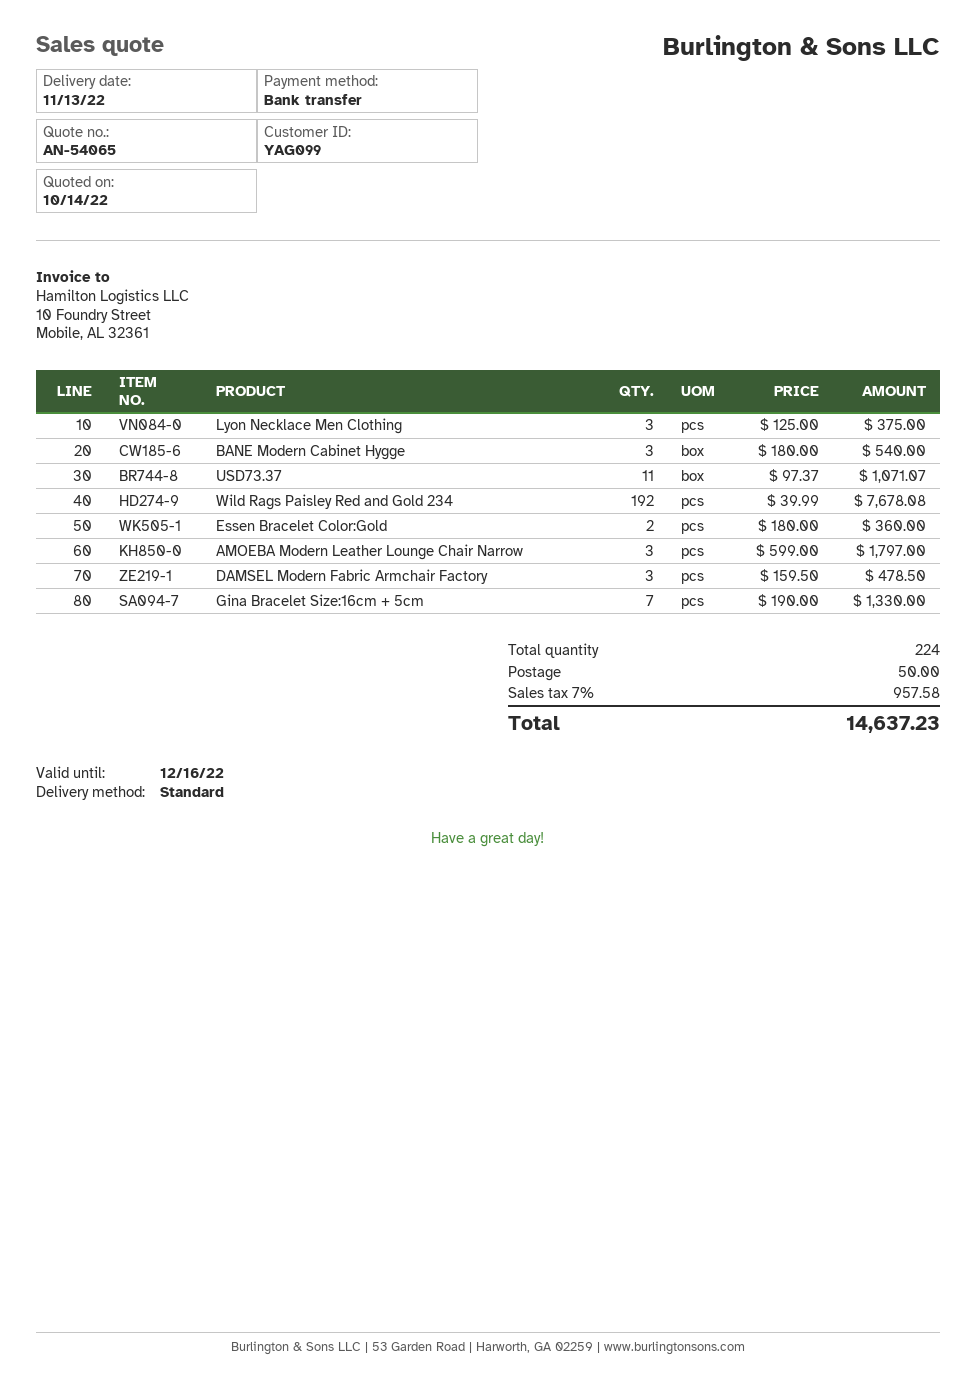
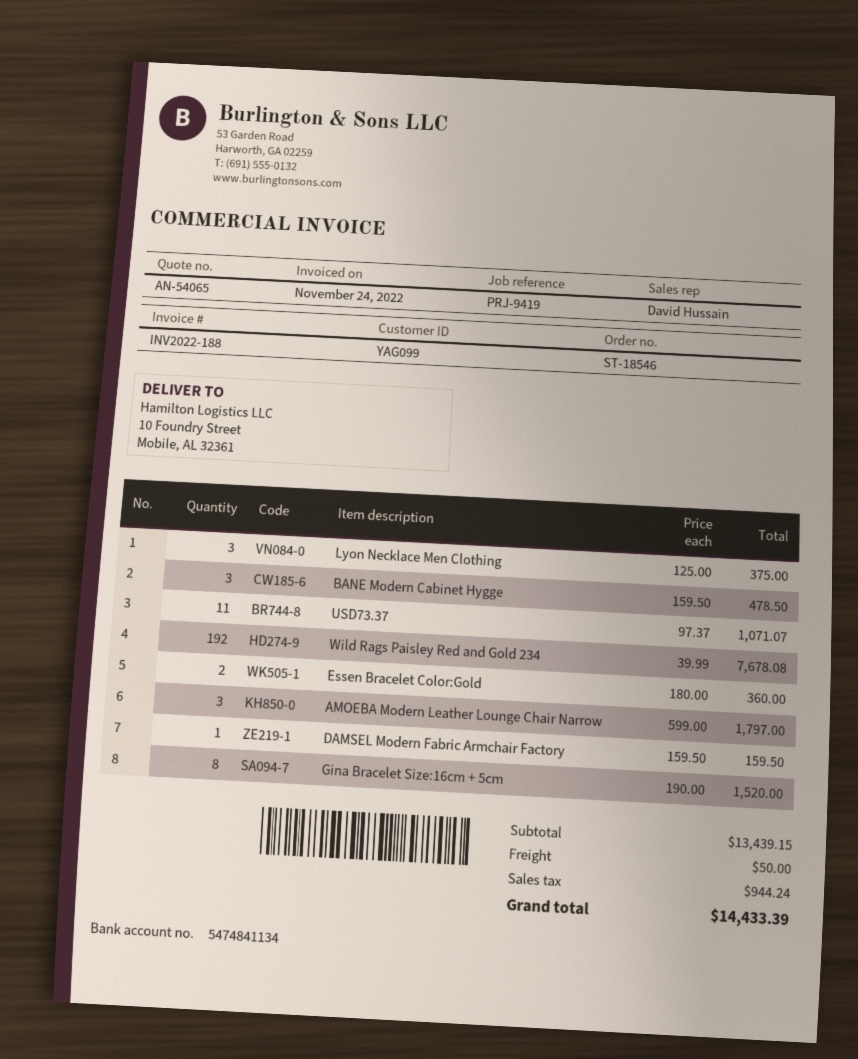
BANE Modern Cabinet Hygge: 3 x 180.00 = 540.00 -> 3 x 159.50 = 478.50
DAMSEL Modern Fabric Armchair Factory: 3 x 159.50 = 478.50 -> 1 x 159.50 = 159.50
Gina Bracelet Size:16cm + 5cm: 7 x 190.00 = 1330.00 -> 8 x 190.00 = 1520.00
tax: 957.58 -> 944.24
total: 14637.23 -> 14433.39

